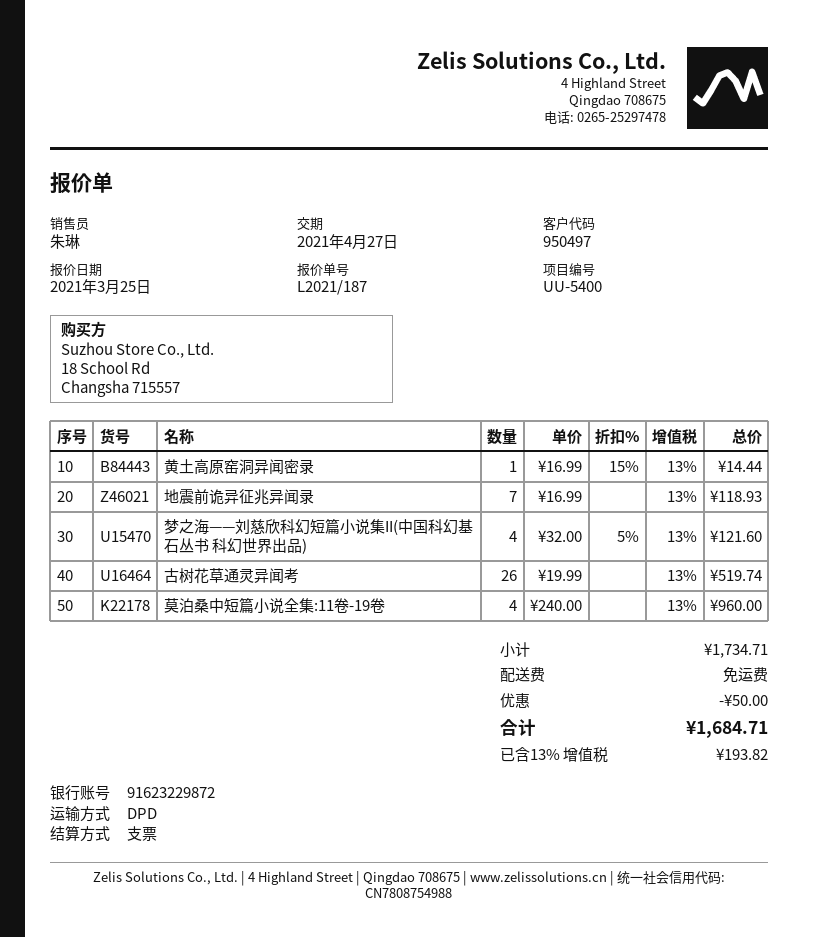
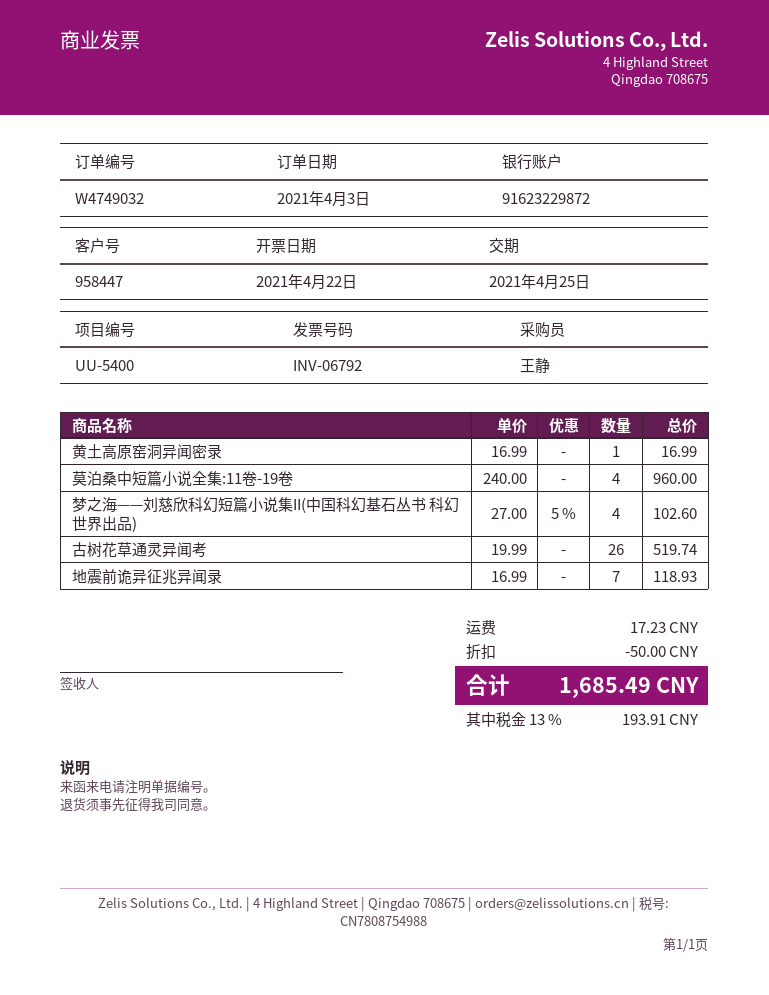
delivery date: 2021-04-27 -> 2021-04-25
customer number: 950497 -> 958447
黄土高原窑洞异闻密录: 1 x 16.99 - 15% = 14.44 -> 1 x 16.99 = 16.99
梦之海——刘慈欣科幻短篇小说集II(中国科幻基石丛书 科幻世界出品): 4 x 32.00 - 5% = 121.60 -> 4 x 27.00 - 5% = 102.60
shipping: 0.00 -> 17.23
tax: 13% = 193.82 -> 13% = 193.91
total: 1684.71 -> 1685.49

